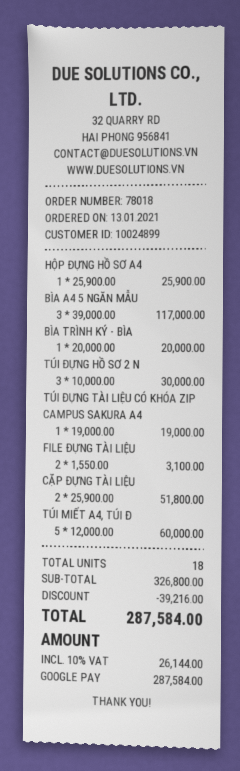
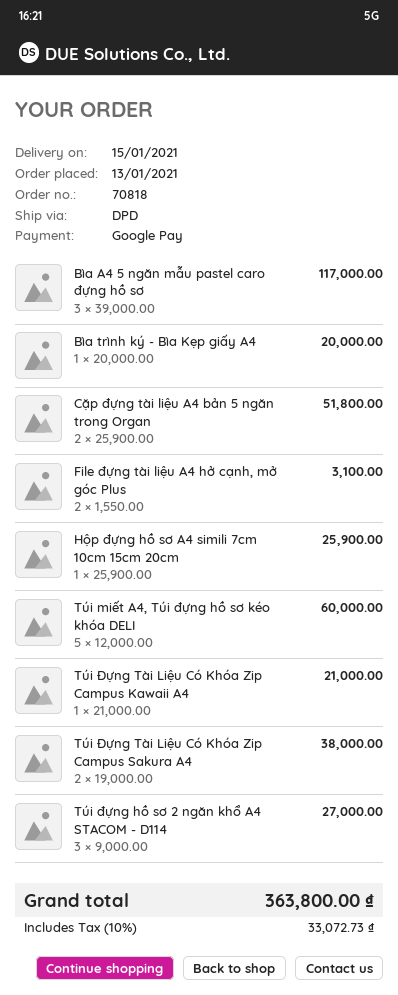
order number: 78018 -> 70818
TÚI ĐỰNG HỒ SƠ 2 N: 3 x 10000.00 = 30000.00 -> 3 x 9000.00 = 27000.00
TÚI ĐỰNG TÀI LIỆU CÓ KHÓA ZIP CAMPUS SAKURA A4: 1 x 19000.00 = 19000.00 -> 2 x 19000.00 = 38000.00
Túi Đựng Tài Liệu Có Khóa Zip Campus Kawaii A4: none -> 1 x 21000.00 = 21000.00
discount: 39216.00 -> none
tax: 10% = 26144.00 -> 10% = 33072.73
total: 287584.00 -> 363800.00

